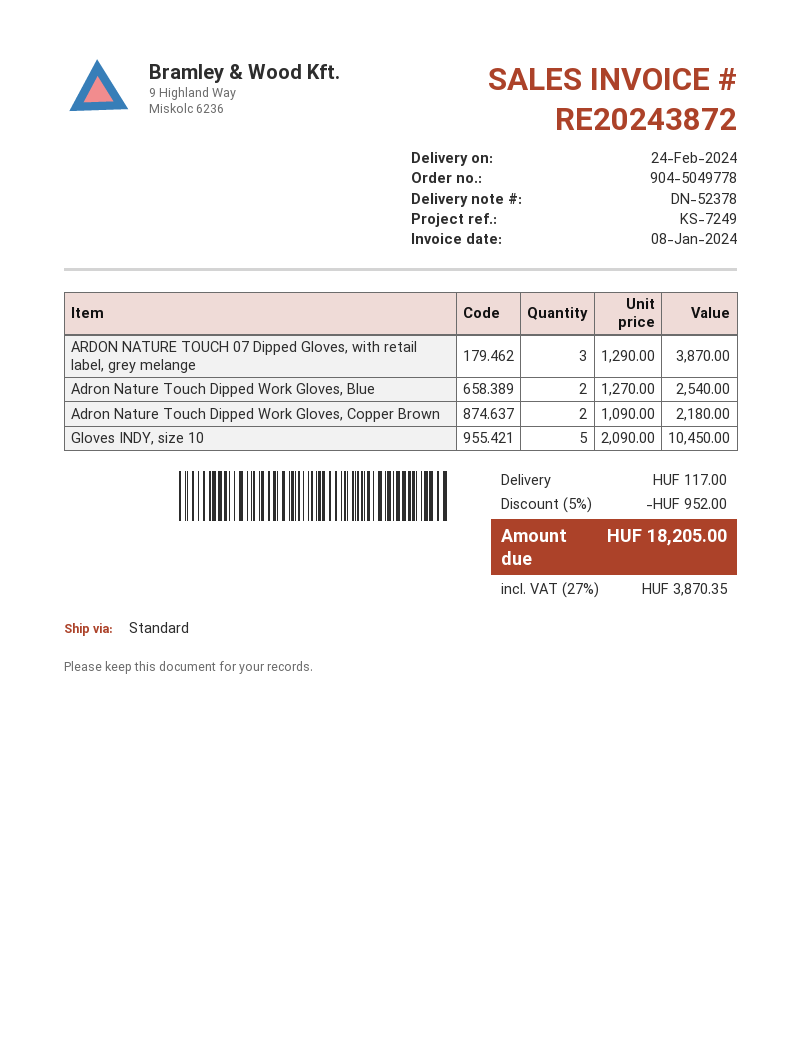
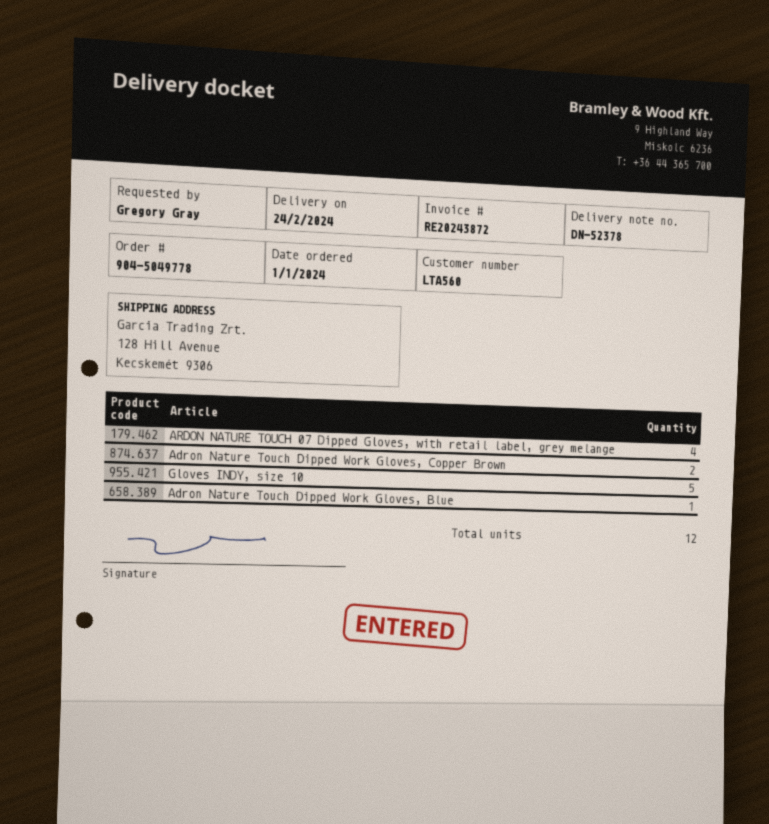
ARDON NATURE TOUCH 07 Dipped Gloves, with retail label, grey melange: 3 -> 4
Adron Nature Touch Dipped Work Gloves, Blue: 2 -> 1

